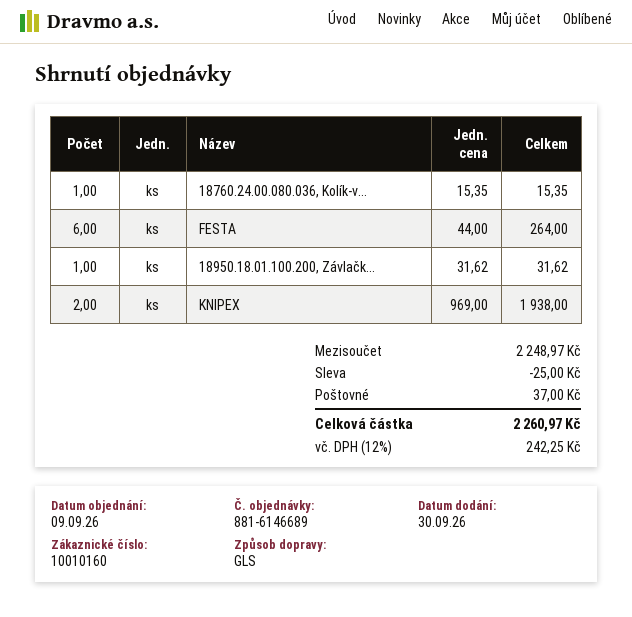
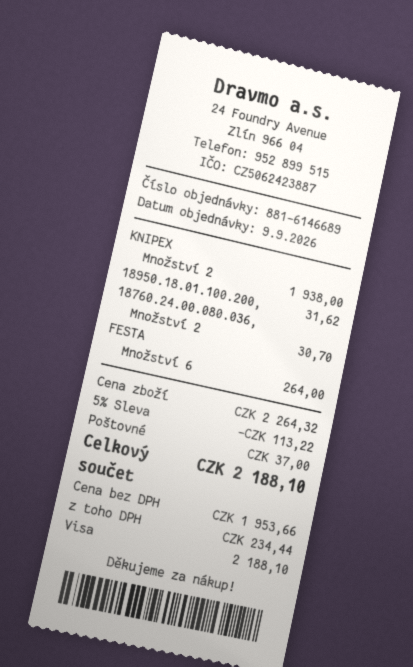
18760.24.00.080.036, Kolík-v...: 1 for 15.35 -> 2 for 30.70
subtotal: 2248.97 -> 2264.32
discount: 25.00 -> 113.22
tax: 242.25 -> 234.44
total: 2260.97 -> 2188.10

